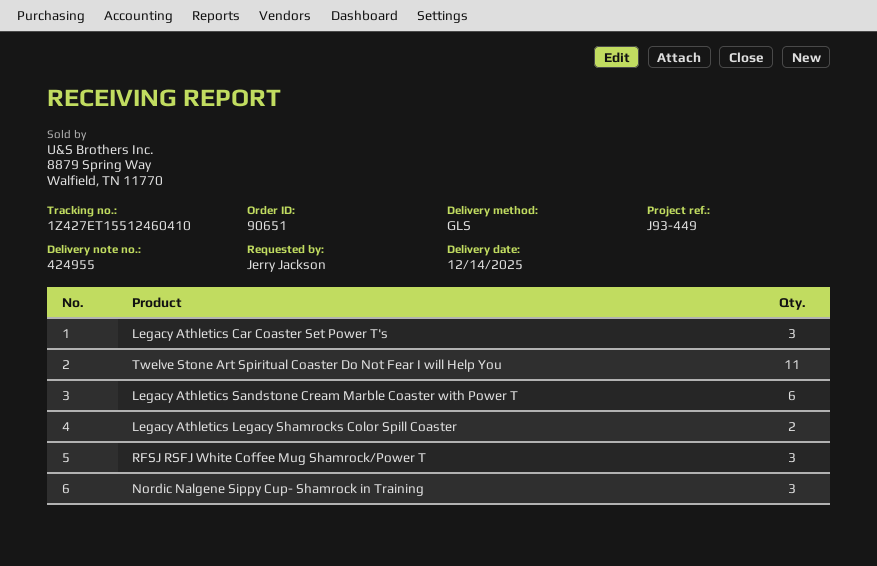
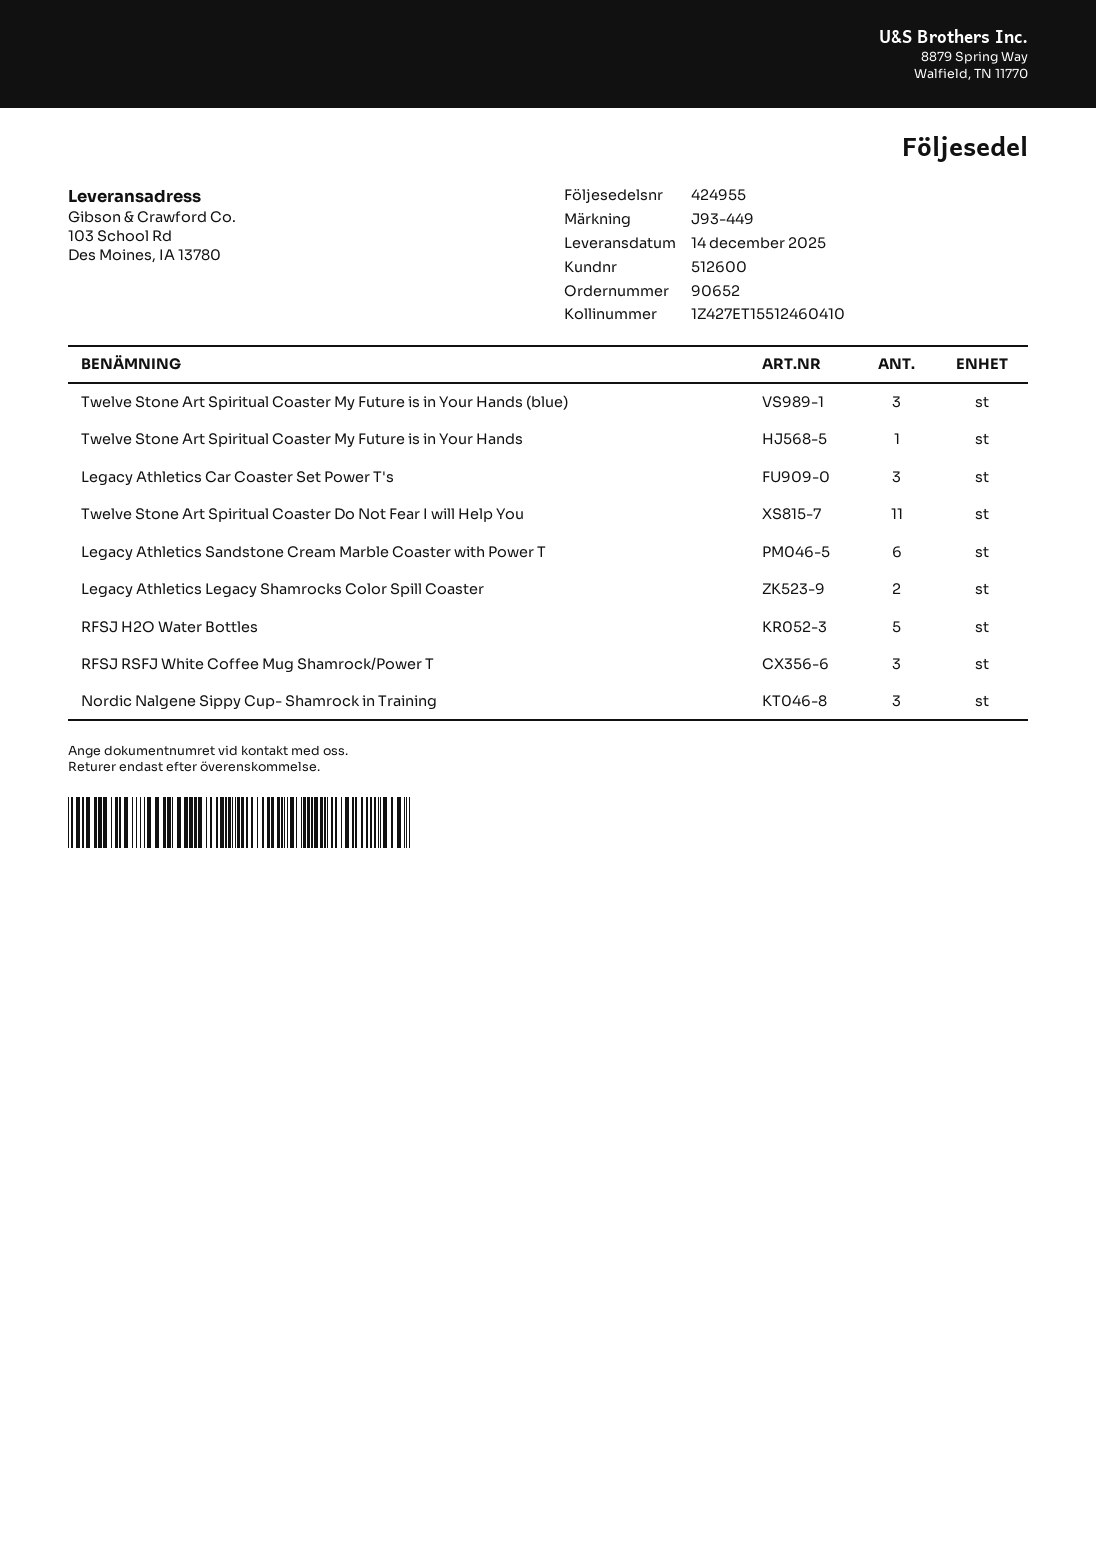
order number: 90651 -> 90652
Twelve Stone Art Spiritual Coaster My Future is in Your Hands (blue): none -> 3
Twelve Stone Art Spiritual Coaster My Future is in Your Hands: none -> 1
RFSJ H2O Water Bottles: none -> 5

